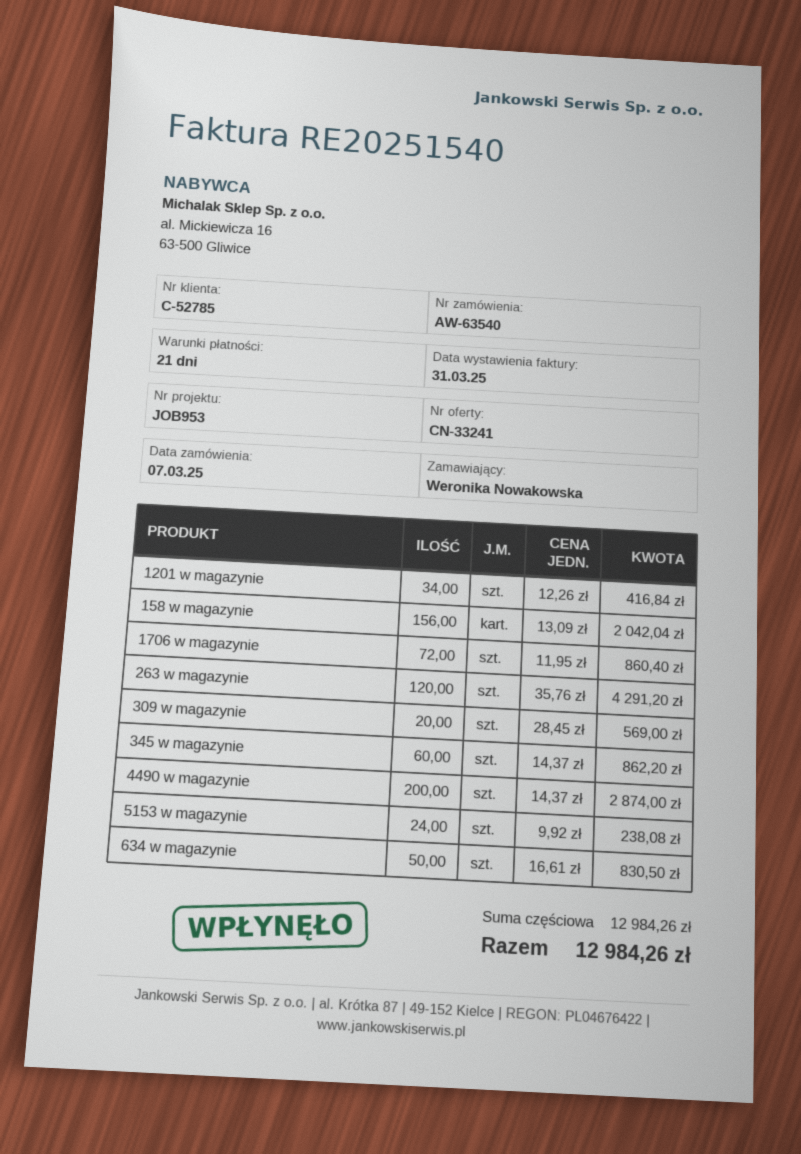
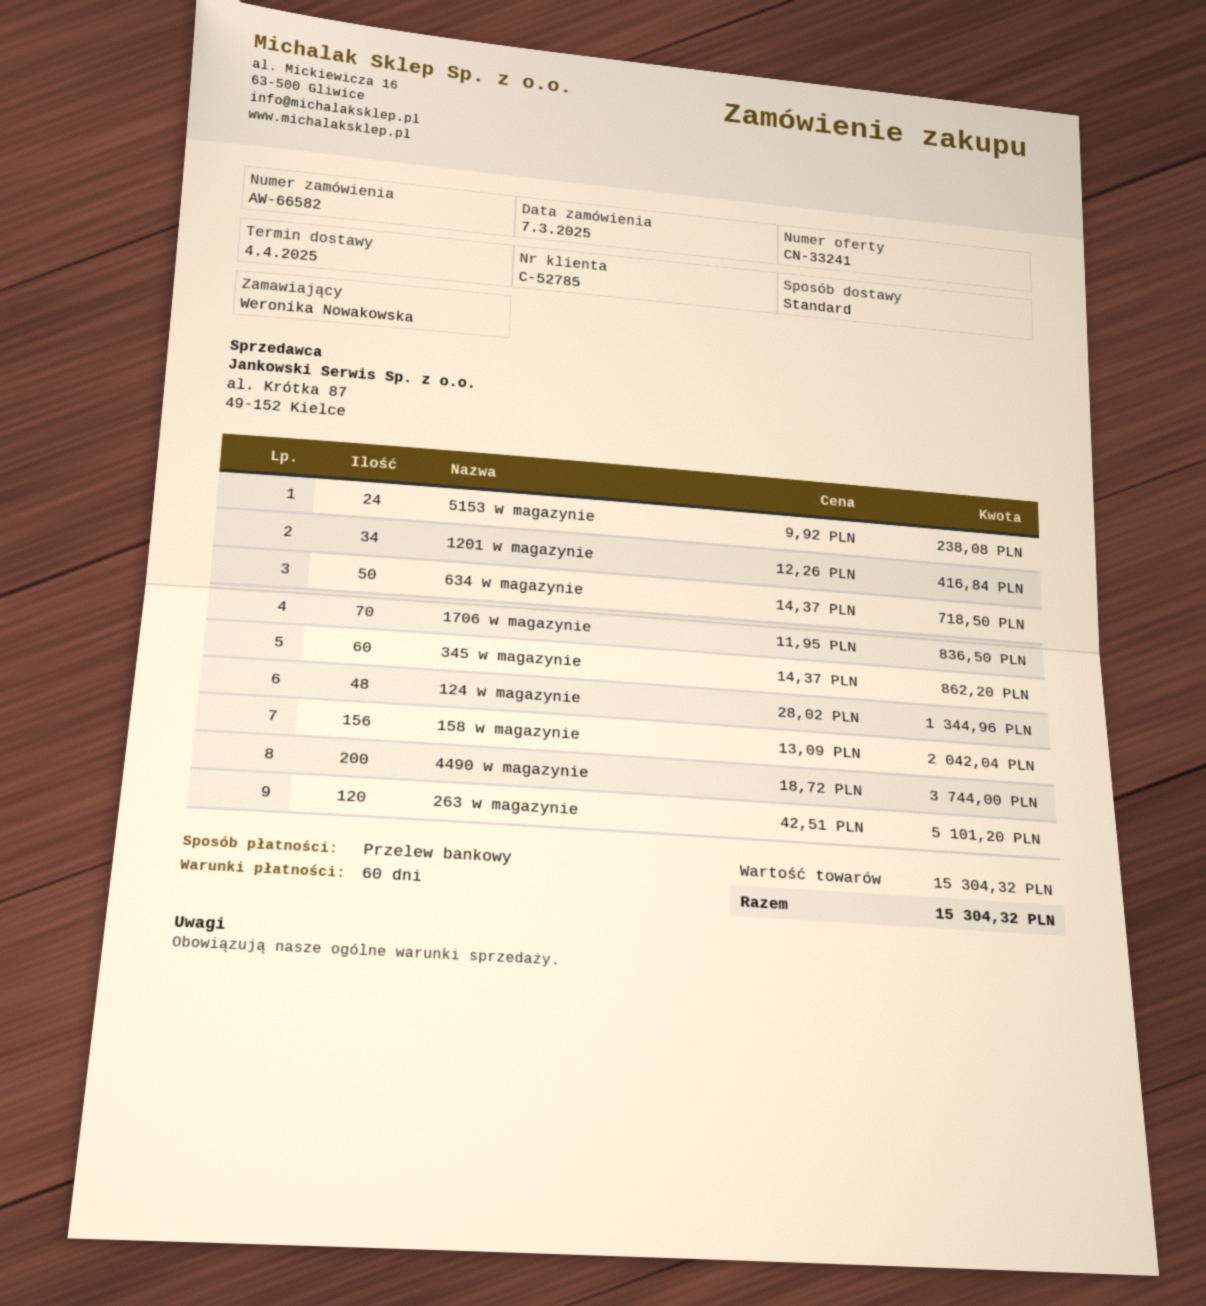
order number: AW-63540 -> AW-66582
payment terms: 21 days -> 60 days
1706 w magazynie: 72 x 11.95 = 860.40 -> 70 x 11.95 = 836.50
263 w magazynie: 120 x 35.76 = 4291.20 -> 120 x 42.51 = 5101.20
309 w magazynie: 20 x 28.45 = 569.00 -> none
4490 w magazynie: 200 x 14.37 = 2874.00 -> 200 x 18.72 = 3744.00
634 w magazynie: 50 x 16.61 = 830.50 -> 50 x 14.37 = 718.50
124 w magazynie: none -> 48 x 28.02 = 1344.96
subtotal: 12984.26 -> 15304.32
total: 12984.26 -> 15304.32

